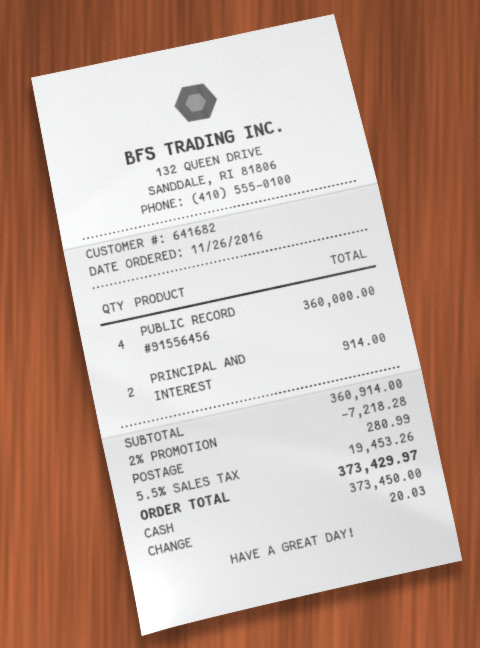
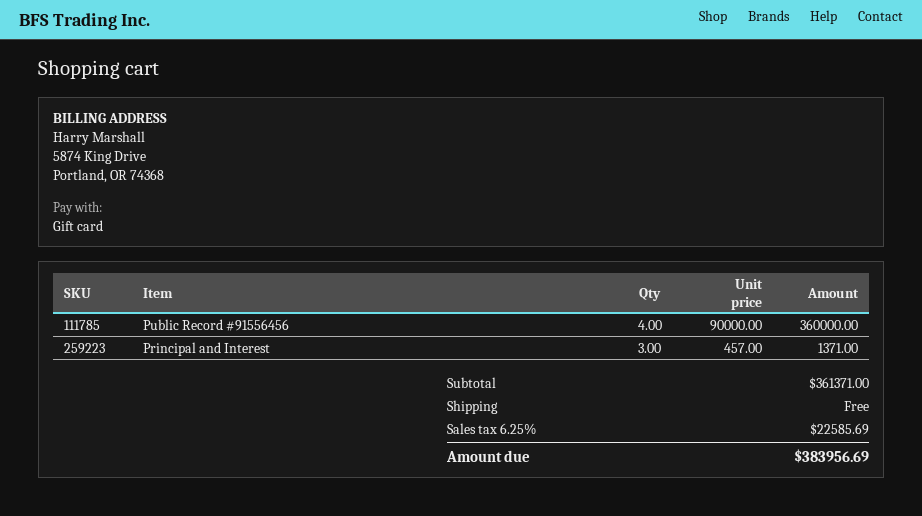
payment method: cash -> gift card
PRINCIPAL AND INTEREST: 2 for 914.00 -> 3 for 1371.00
subtotal: 360914.00 -> 361371.00
discount: 2% = 7218.28 -> none
shipping: 280.99 -> 0.00
tax: 5.5% = 19453.26 -> 6.25% = 22585.69
total: 373429.97 -> 383956.69

